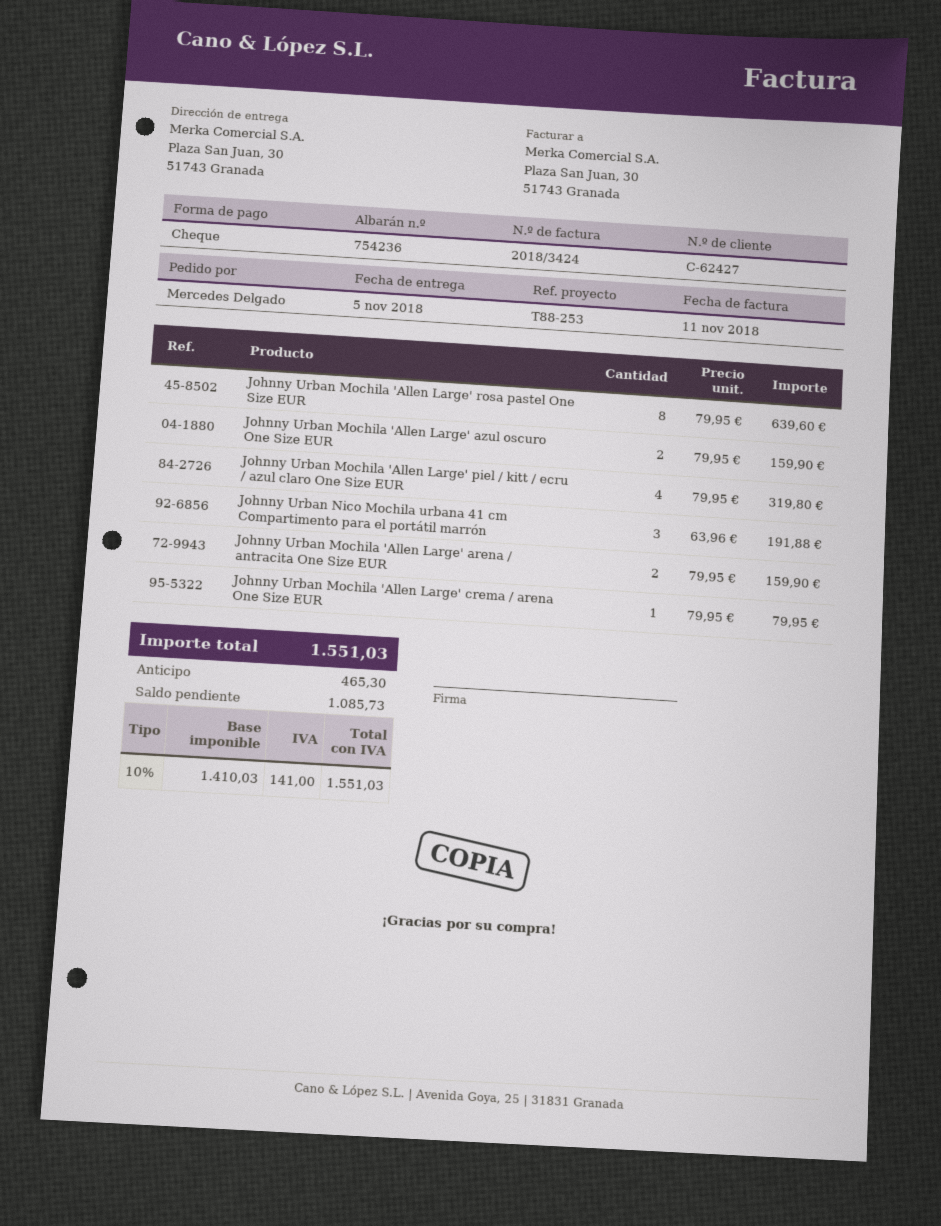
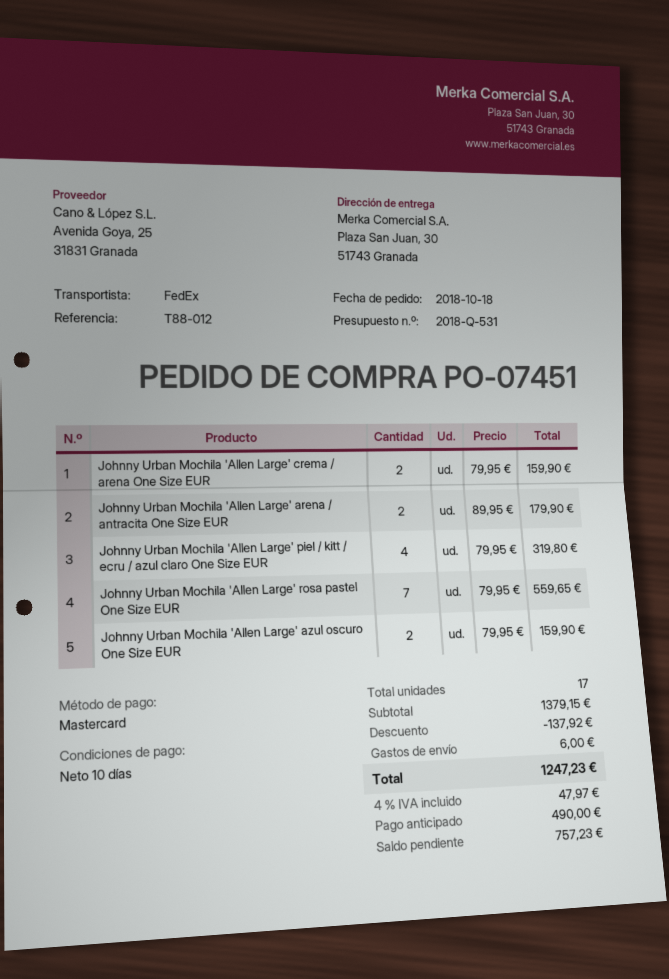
reference: T88-253 -> T88-012
payment method: cheque -> Mastercard
Johnny Urban Mochila 'Allen Large' rosa pastel One Size EUR: 8 x 79.95 = 639.60 -> 7 x 79.95 = 559.65
Johnny Urban Nico Mochila urbana 41 cm Compartimento para el portátil marrón: 3 x 63.96 = 191.88 -> none
Johnny Urban Mochila 'Allen Large' arena / antracita One Size EUR: 2 x 79.95 = 159.90 -> 2 x 89.95 = 179.90
Johnny Urban Mochila 'Allen Large' crema / arena One Size EUR: 1 x 79.95 = 79.95 -> 2 x 79.95 = 159.90
discount: none -> 137.92
shipping: none -> 6.00
tax: 10% = 141.00 -> 4% = 47.97
total: 1551.03 -> 1247.23
deposit: 465.30 -> 490.00
balance: 1085.73 -> 757.23

